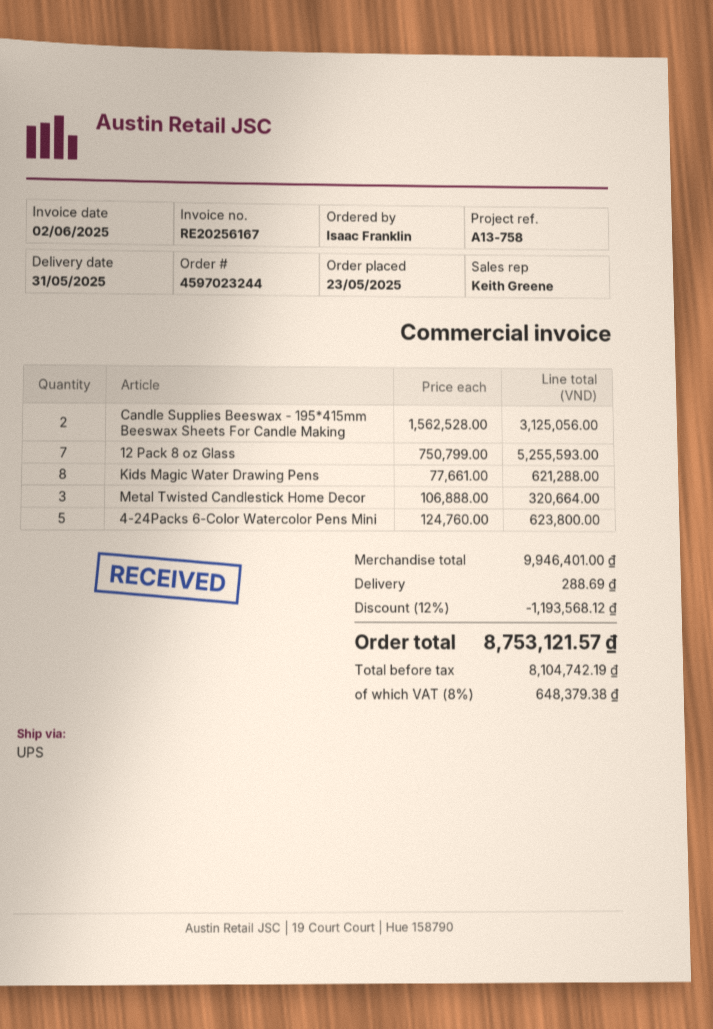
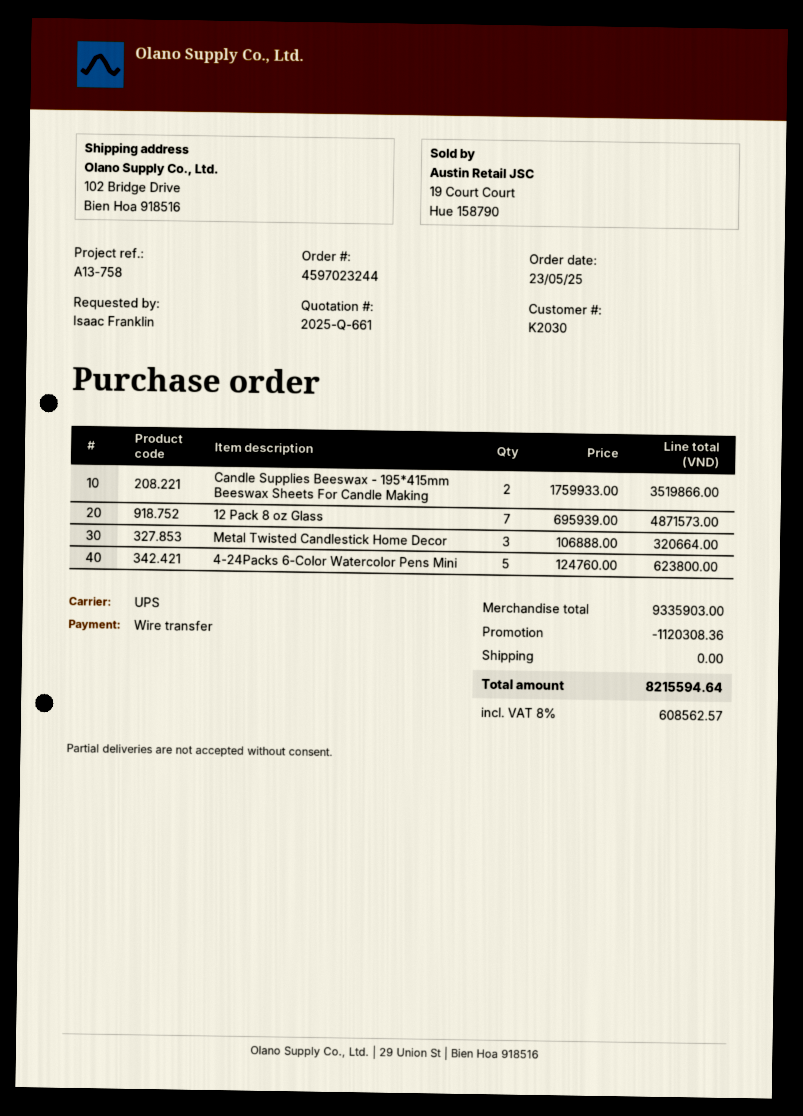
Candle Supplies Beeswax - 195*415mm Beeswax Sheets For Candle Making: 2 x 1562528.00 = 3125056.00 -> 2 x 1759933.00 = 3519866.00
12 Pack 8 oz Glass: 7 x 750799.00 = 5255593.00 -> 7 x 695939.00 = 4871573.00
Kids Magic Water Drawing Pens: 8 x 77661.00 = 621288.00 -> none
subtotal: 9946401.00 -> 9335903.00
discount: 1193568.12 -> 1120308.36
shipping: 288.69 -> 0.00
tax: 8% = 648379.38 -> 8% = 608562.57
total: 8753121.57 -> 8215594.64

